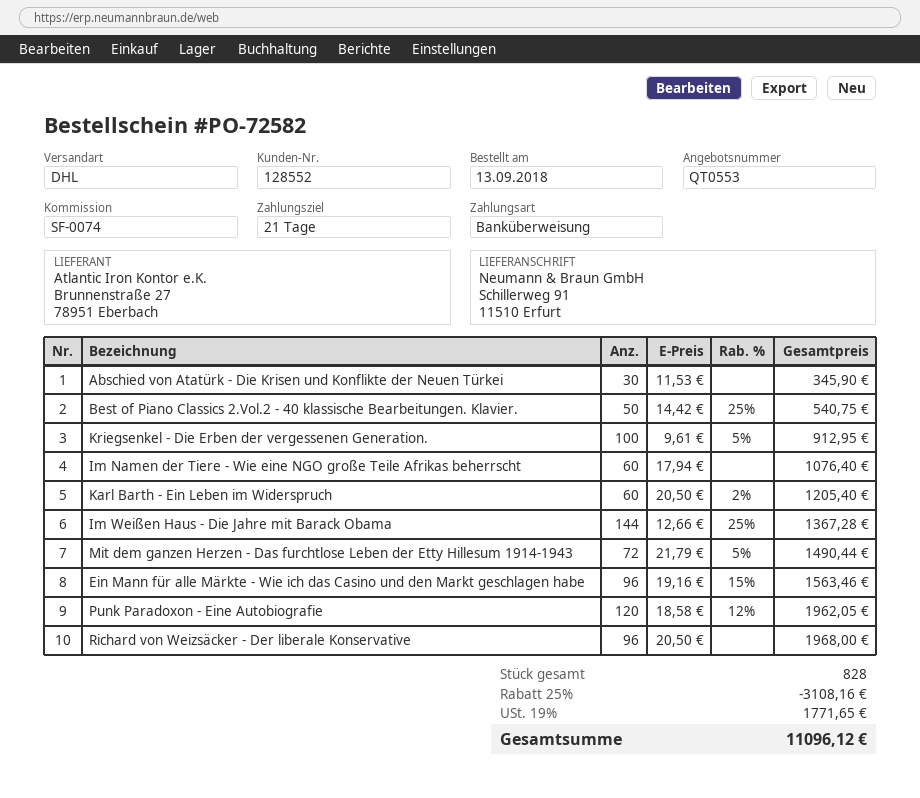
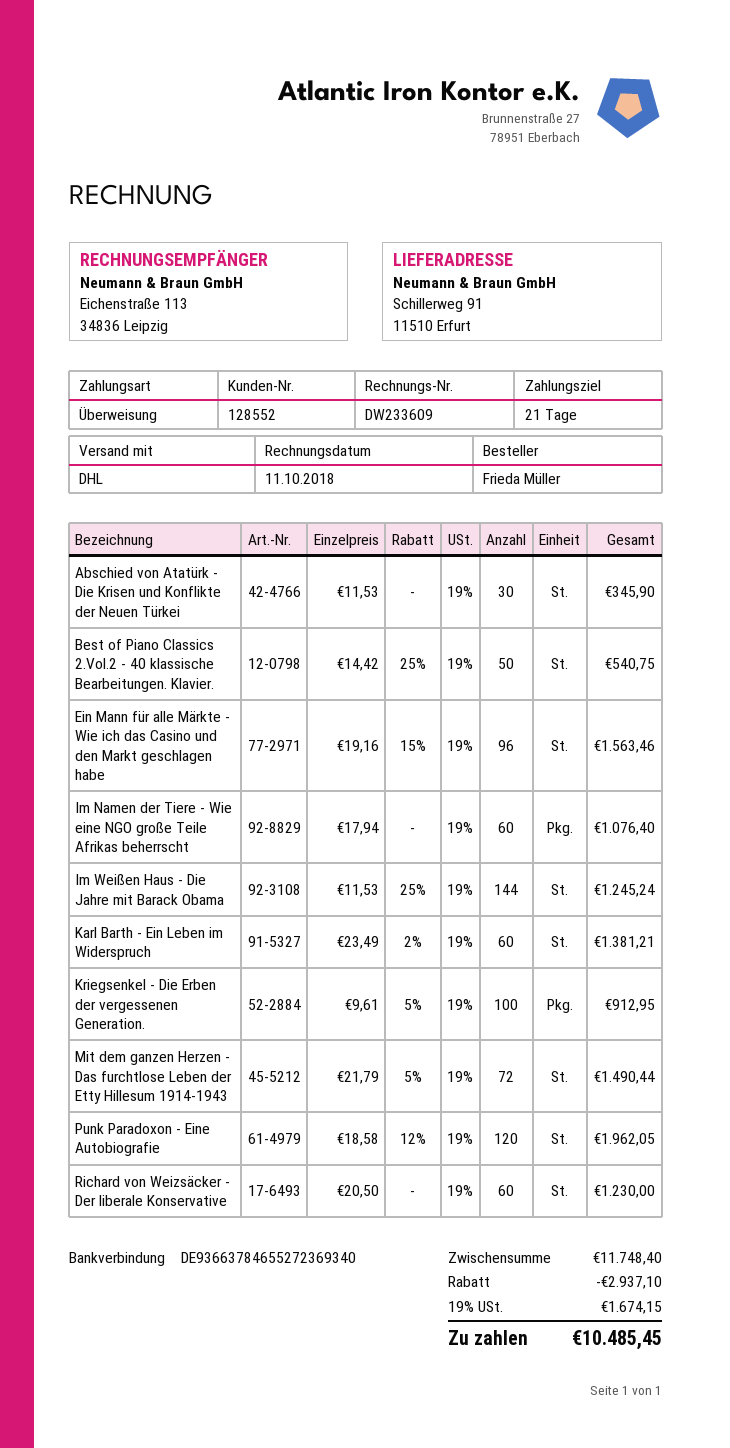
Karl Barth - Ein Leben im Widerspruch: 60 x 20.50 - 2% = 1205.40 -> 60 x 23.49 - 2% = 1381.21
Im Weißen Haus - Die Jahre mit Barack Obama: 144 x 12.66 - 25% = 1367.28 -> 144 x 11.53 - 25% = 1245.24
Richard von Weizsäcker - Der liberale Konservative: 96 x 20.50 = 1968.00 -> 60 x 20.50 = 1230.00
discount: 3108.16 -> 2937.10
tax: 19% = 1771.65 -> 19% = 1674.15
total: 11096.12 -> 10485.45

